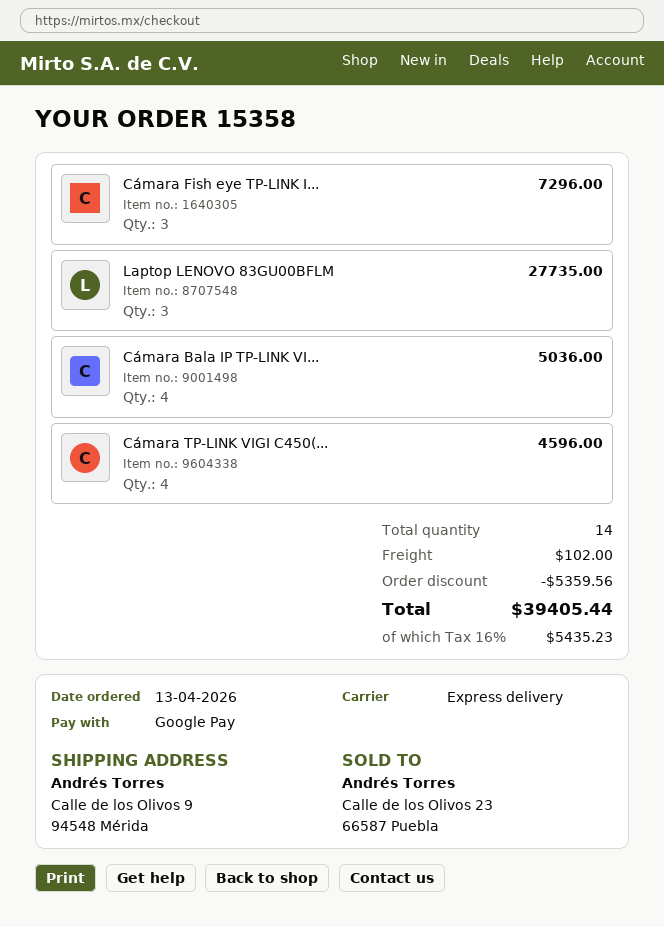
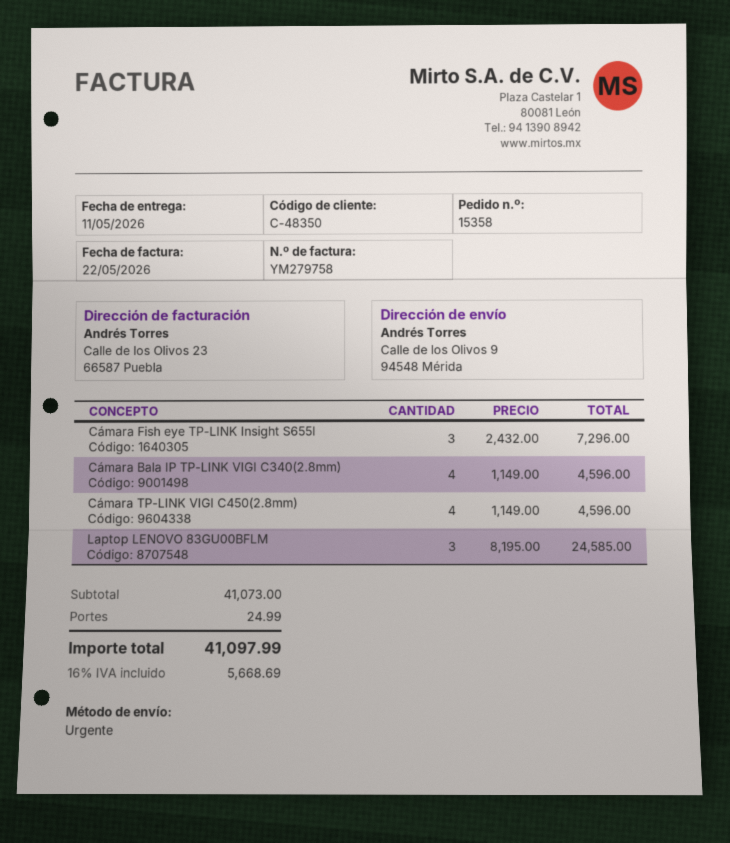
Laptop LENOVO 83GU00BFLM: 3 for 27735.00 -> 3 for 24585.00
Cámara Bala IP TP-LINK VI...: 4 for 5036.00 -> 4 for 4596.00
discount: 5359.56 -> none
shipping: 102.00 -> 24.99
tax: 16% = 5435.23 -> 16% = 5668.69
total: 39405.44 -> 41097.99

